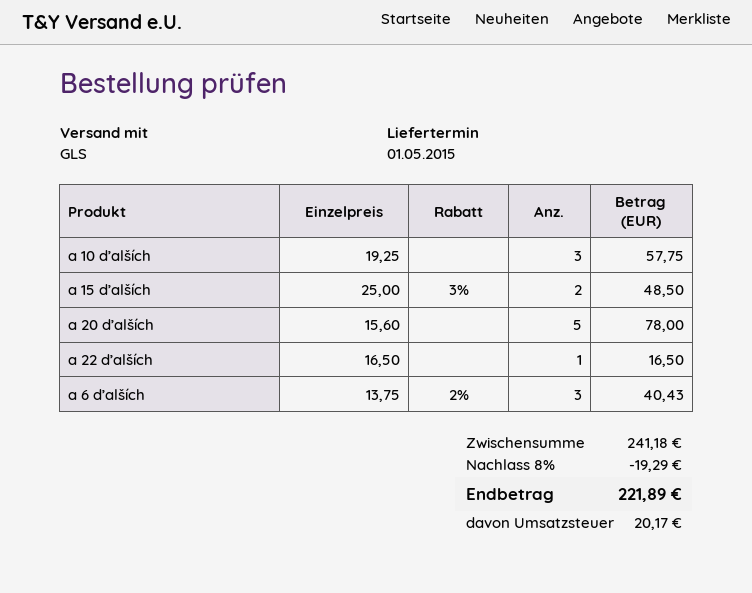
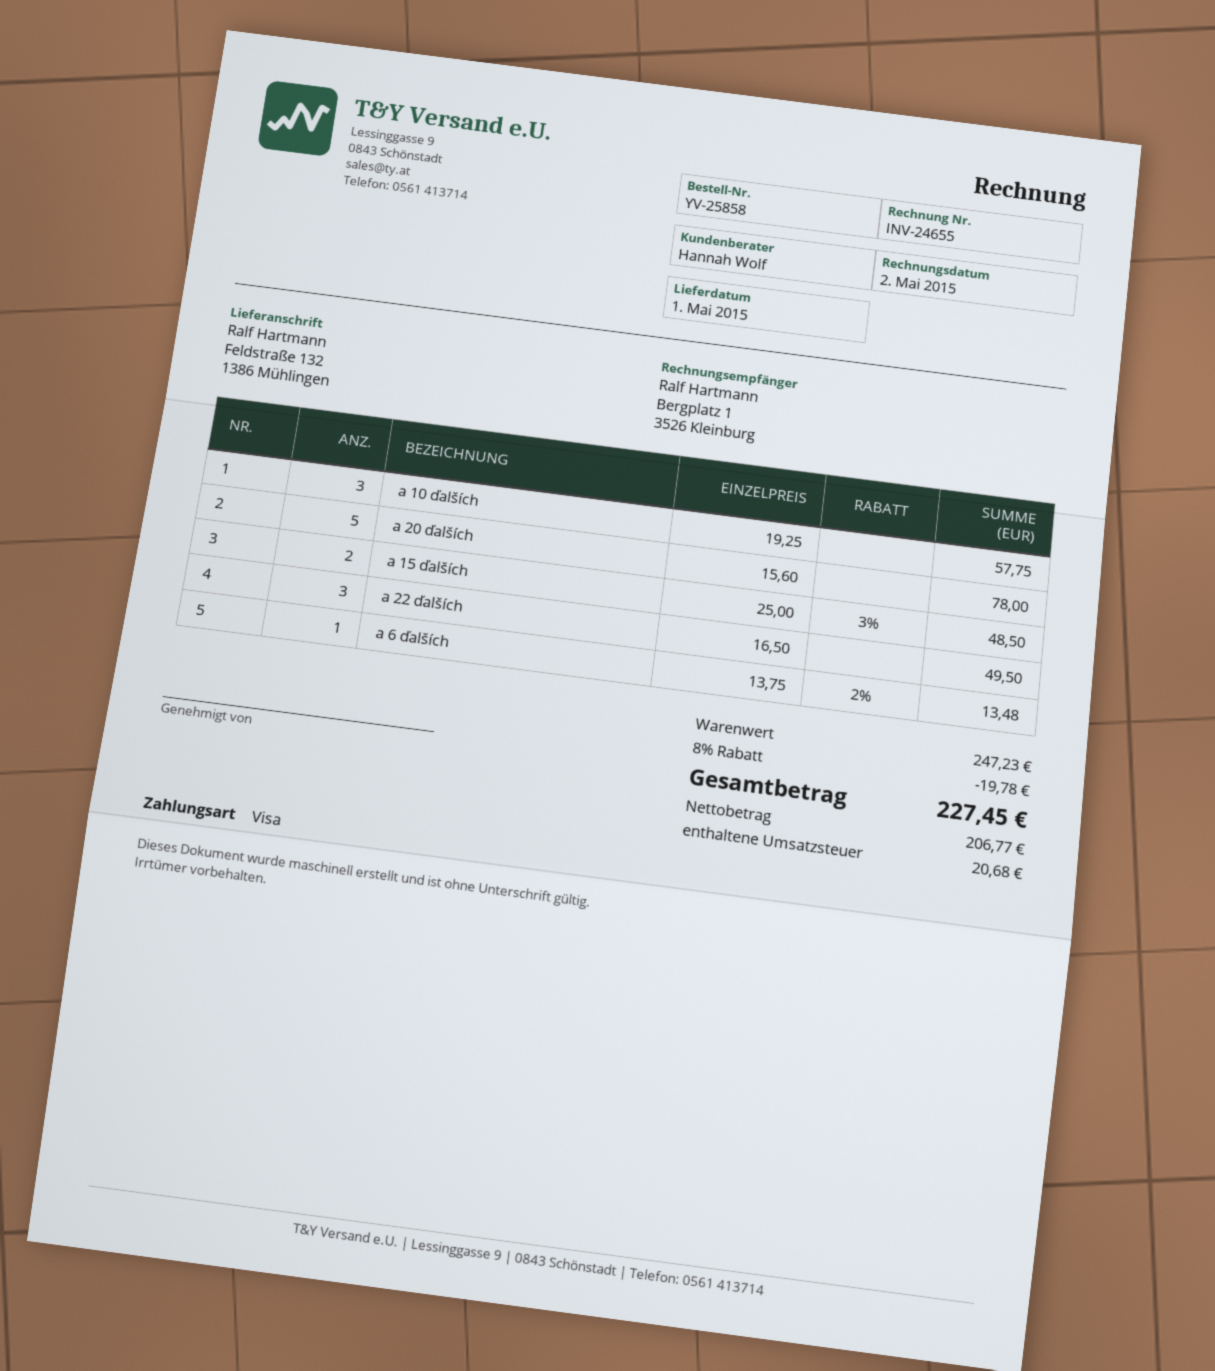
a 22 ďalších: 1 x 16.50 = 16.50 -> 3 x 16.50 = 49.50
a 6 ďalších: 3 x 13.75 - 2% = 40.43 -> 1 x 13.75 - 2% = 13.48
subtotal: 241.18 -> 247.23
discount: 8% = 19.29 -> 8% = 19.78
tax: 20.17 -> 20.68
total: 221.89 -> 227.45

